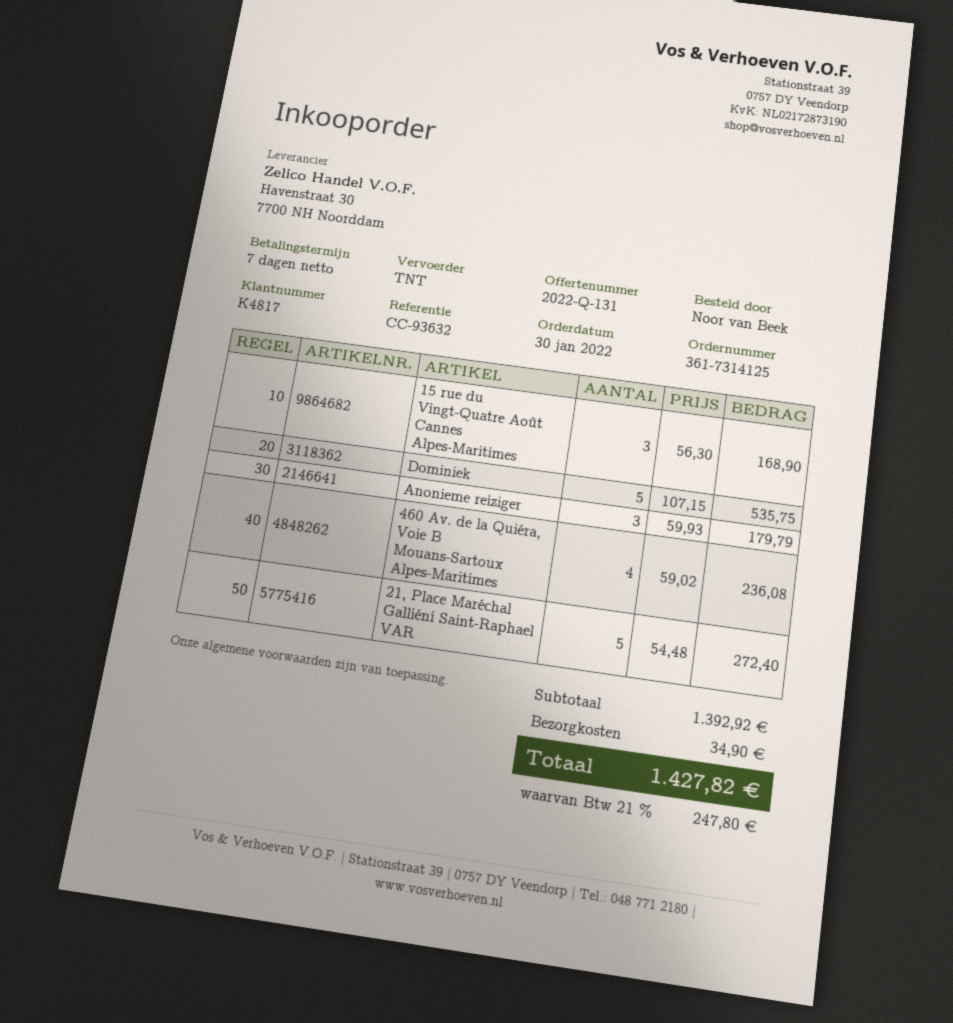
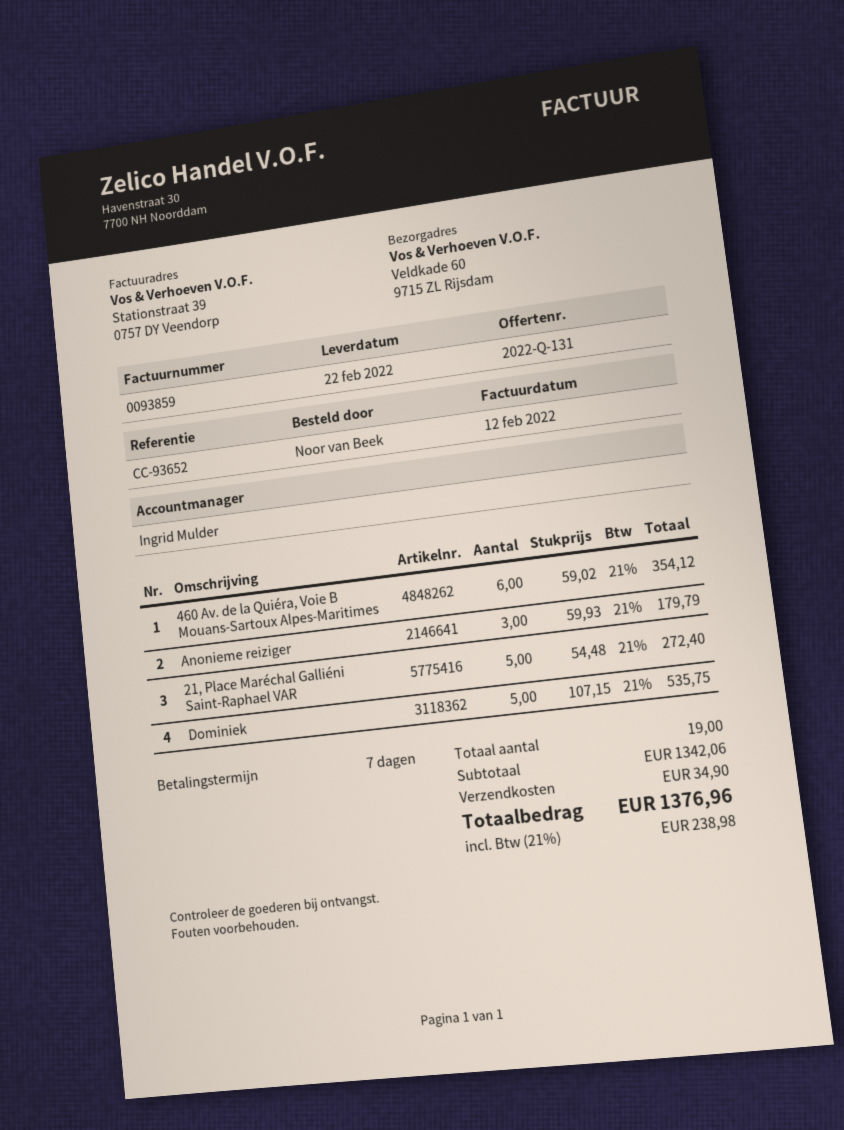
reference: CC-93632 -> CC-93652
15 rue du Vingt-Quatre Août Cannes Alpes-Maritimes: 3 x 56.30 = 168.90 -> none
460 Av. de la Quiéra, Voie B Mouans-Sartoux Alpes-Maritimes: 4 x 59.02 = 236.08 -> 6 x 59.02 = 354.12
subtotal: 1392.92 -> 1342.06
tax: 21% = 247.80 -> 21% = 238.98
total: 1427.82 -> 1376.96

